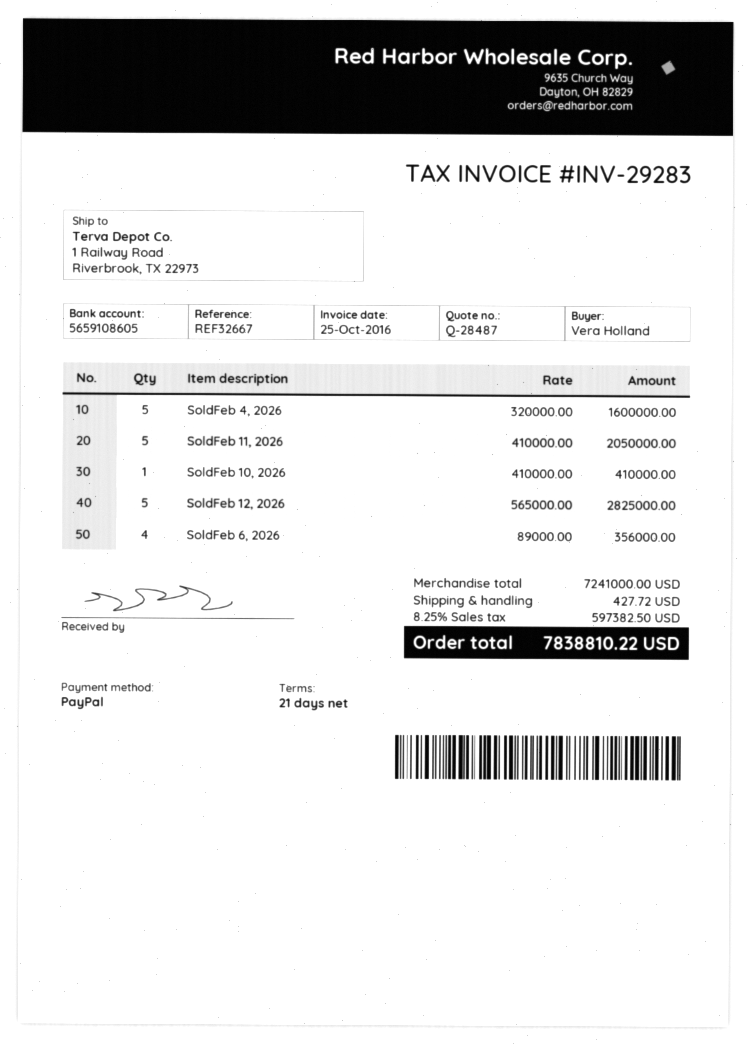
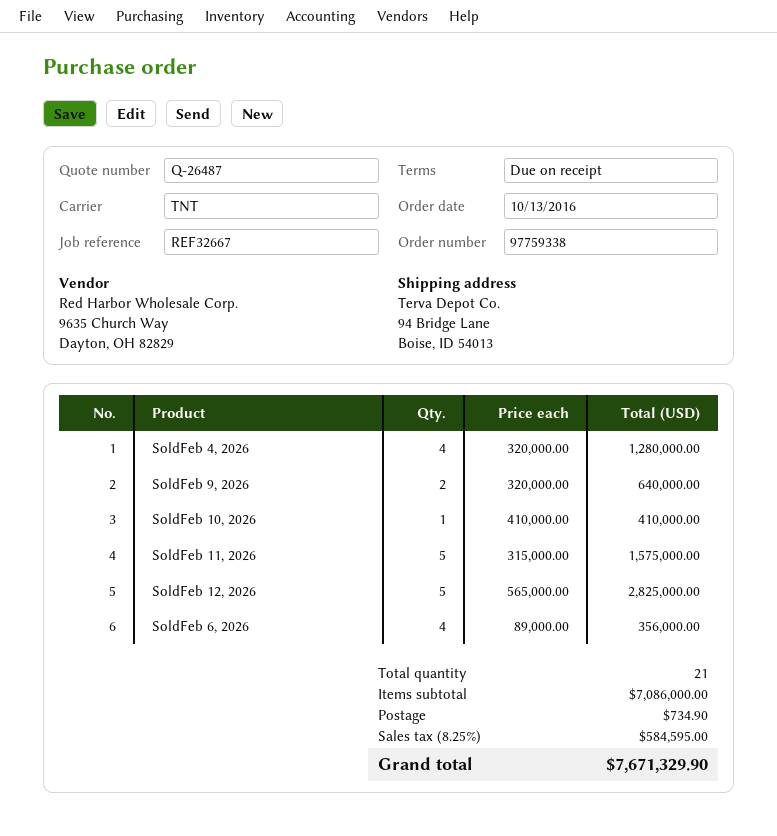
quote number: Q-28487 -> Q-26487
payment terms: 21 days -> on receipt
ship to: 1 Railway Road, Riverbrook, TX 22973 -> 94 Bridge Lane, Boise, ID 54013
SoldFeb 4, 2026: 5 x 320000.00 = 1600000.00 -> 4 x 320000.00 = 1280000.00
SoldFeb 11, 2026: 5 x 410000.00 = 2050000.00 -> 5 x 315000.00 = 1575000.00
SoldFeb 9, 2026: none -> 2 x 320000.00 = 640000.00
subtotal: 7241000.00 -> 7086000.00
shipping: 427.72 -> 734.90
tax: 8.25% = 597382.50 -> 8.25% = 584595.00
total: 7838810.22 -> 7671329.90

